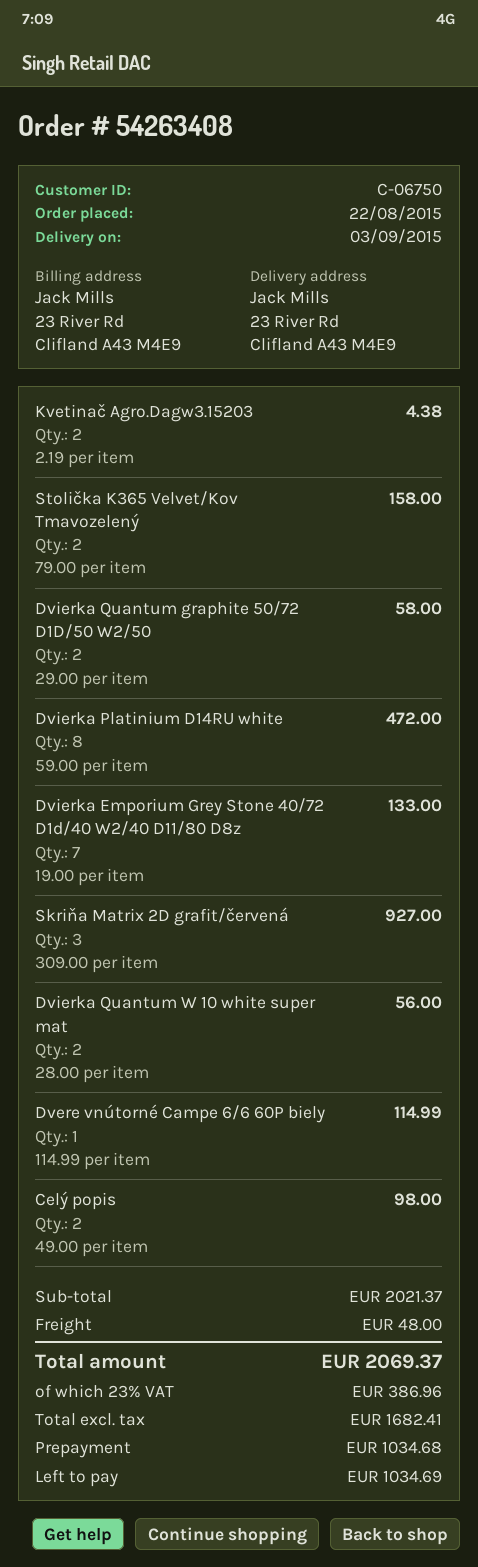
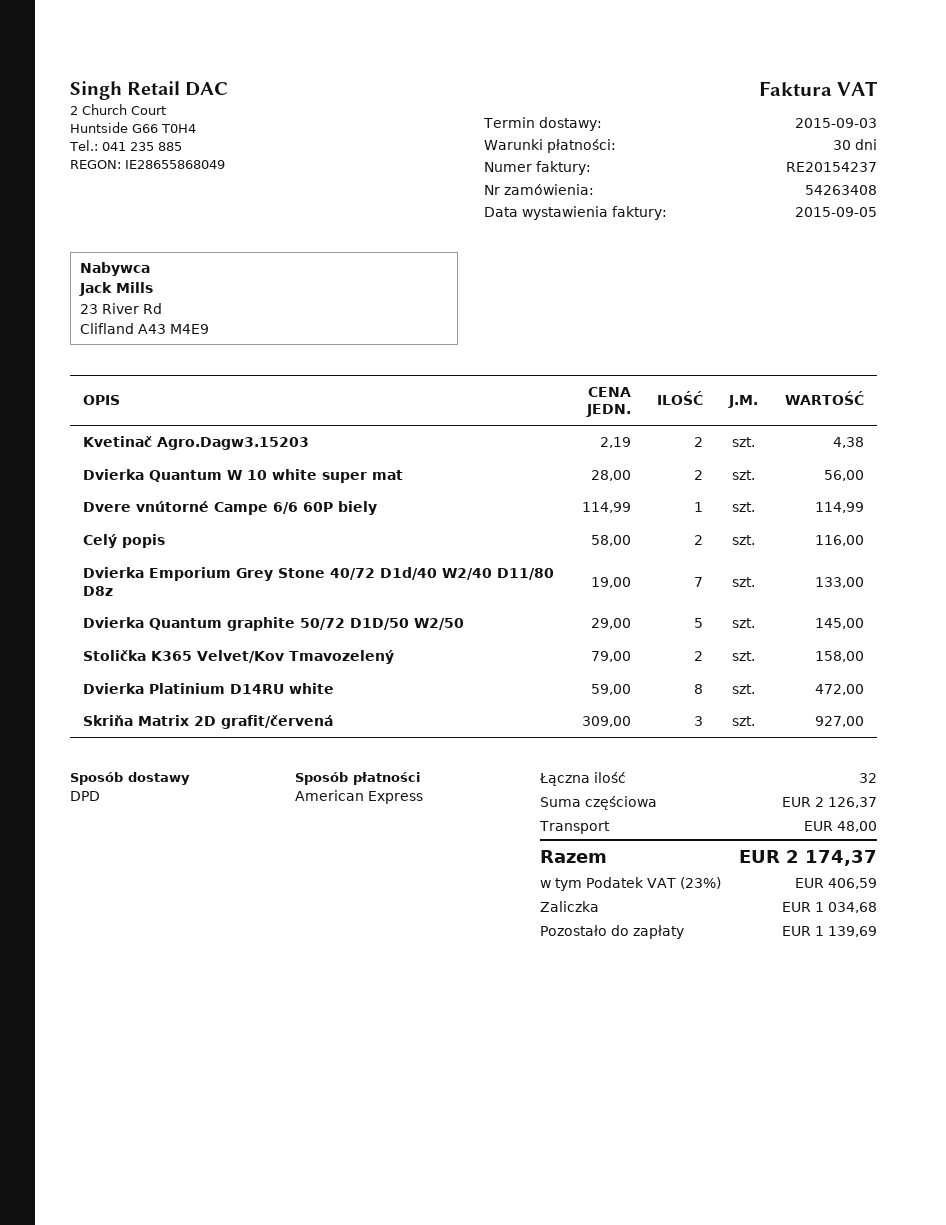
Dvierka Quantum graphite 50/72 D1D/50 W2/50: 2 x 29.00 = 58.00 -> 5 x 29.00 = 145.00
Celý popis: 2 x 49.00 = 98.00 -> 2 x 58.00 = 116.00
subtotal: 2021.37 -> 2126.37
tax: 23% = 386.96 -> 23% = 406.59
total: 2069.37 -> 2174.37
balance: 1034.69 -> 1139.69

